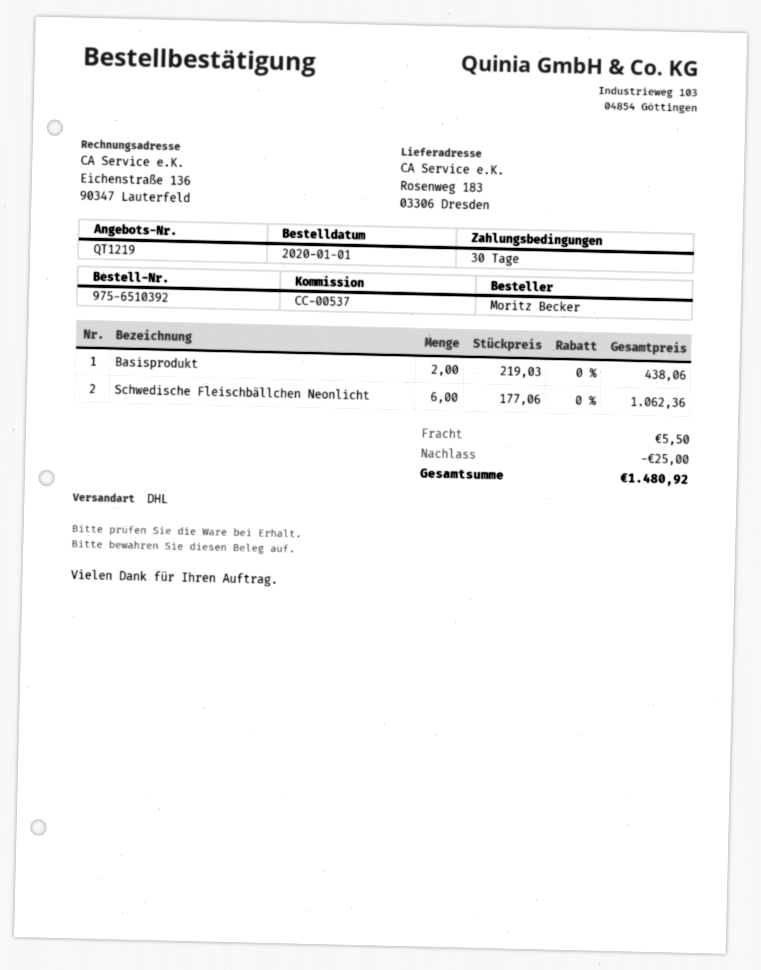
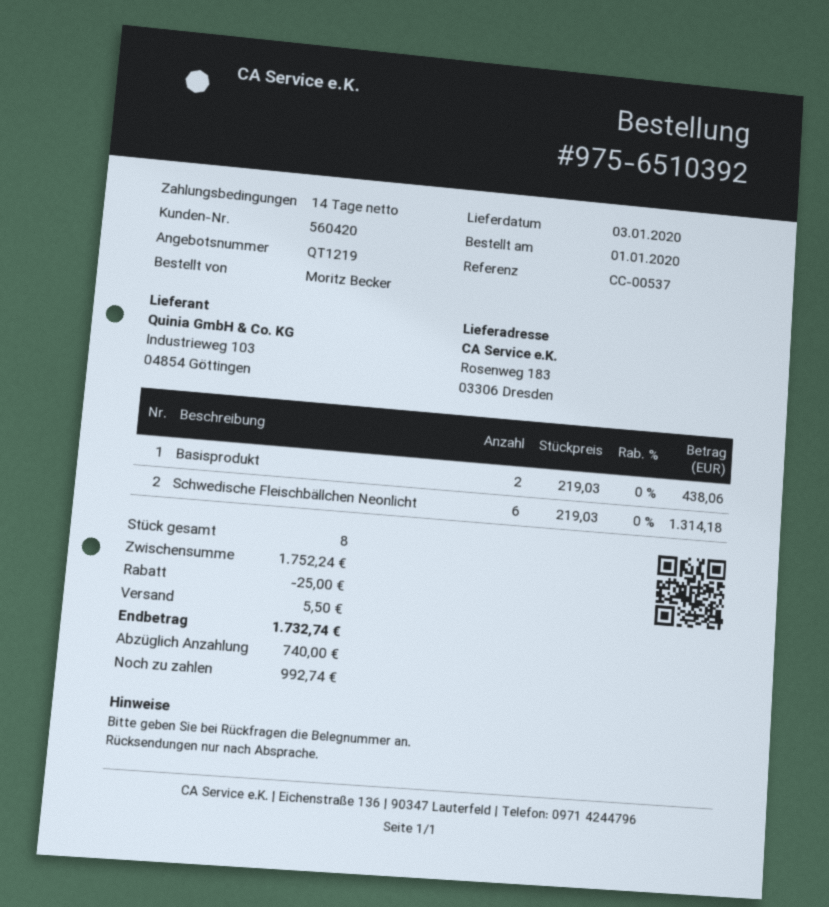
payment terms: 30 days -> 14 days
Schwedische Fleischbällchen Neonlicht: 6 x 177.06 = 1062.36 -> 6 x 219.03 = 1314.18
total: 1480.92 -> 1732.74

